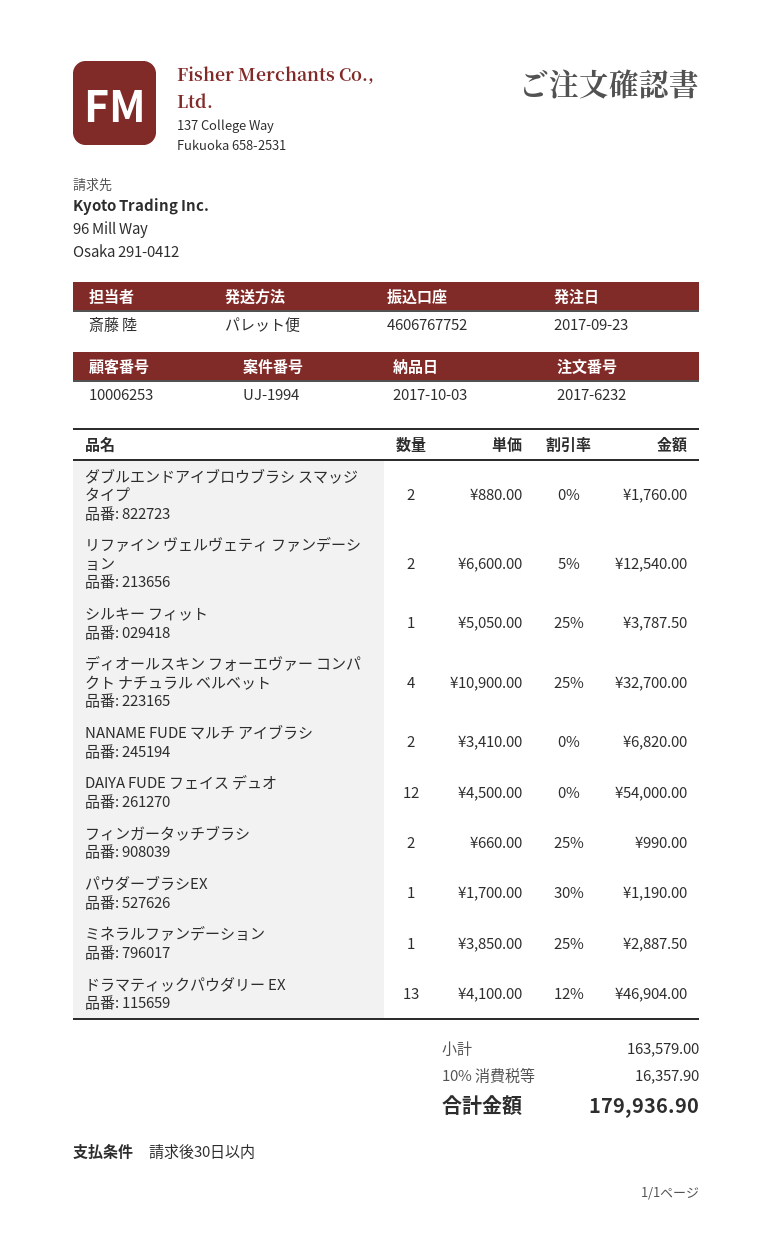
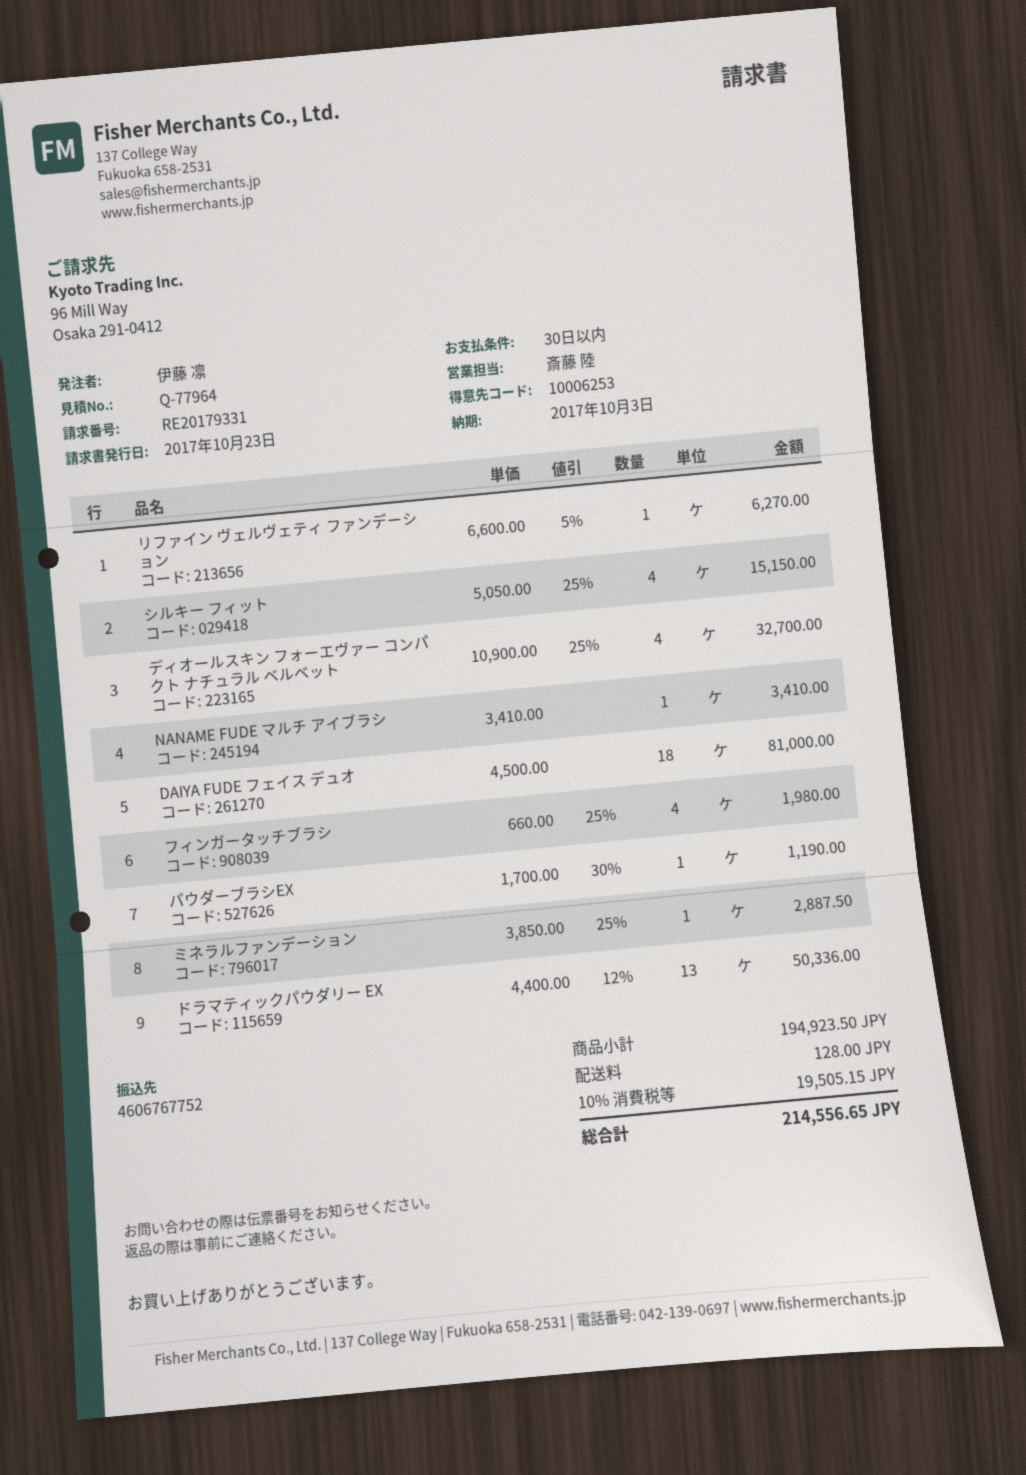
ダブルエンドアイブロウブラシ スマッジタイプ: 2 x 880.00 = 1760.00 -> none
リファイン ヴェルヴェティ ファンデーション: 2 x 6600.00 - 5% = 12540.00 -> 1 x 6600.00 - 5% = 6270.00
シルキー フィット: 1 x 5050.00 - 25% = 3787.50 -> 4 x 5050.00 - 25% = 15150.00
NANAME FUDE マルチ アイブラシ: 2 x 3410.00 = 6820.00 -> 1 x 3410.00 = 3410.00
DAIYA FUDE フェイス デュオ: 12 x 4500.00 = 54000.00 -> 18 x 4500.00 = 81000.00
フィンガータッチブラシ: 2 x 660.00 - 25% = 990.00 -> 4 x 660.00 - 25% = 1980.00
ドラマティックパウダリー EX: 13 x 4100.00 - 12% = 46904.00 -> 13 x 4400.00 - 12% = 50336.00
subtotal: 163579.00 -> 194923.50
shipping: none -> 128.00
tax: 10% = 16357.90 -> 10% = 19505.15
total: 179936.90 -> 214556.65

